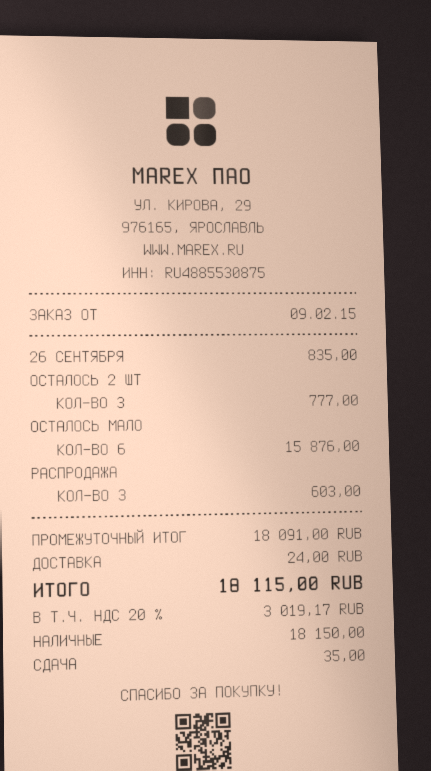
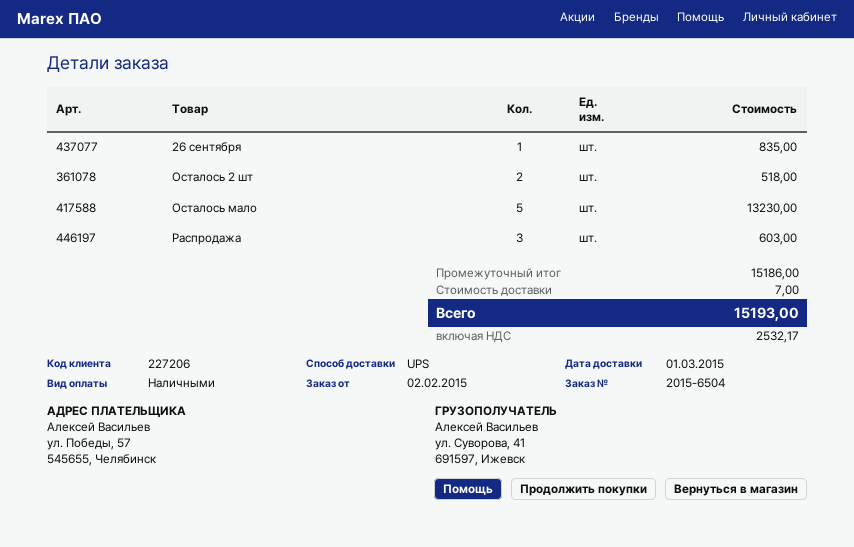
order date: 2015-02-09 -> 2015-02-02
ОСТАЛОСЬ 2 ШТ: 3 for 777.00 -> 2 for 518.00
ОСТАЛОСЬ МАЛО: 6 for 15876.00 -> 5 for 13230.00
subtotal: 18091.00 -> 15186.00
shipping: 24.00 -> 7.00
tax: 3019.17 -> 2532.17
total: 18115.00 -> 15193.00

